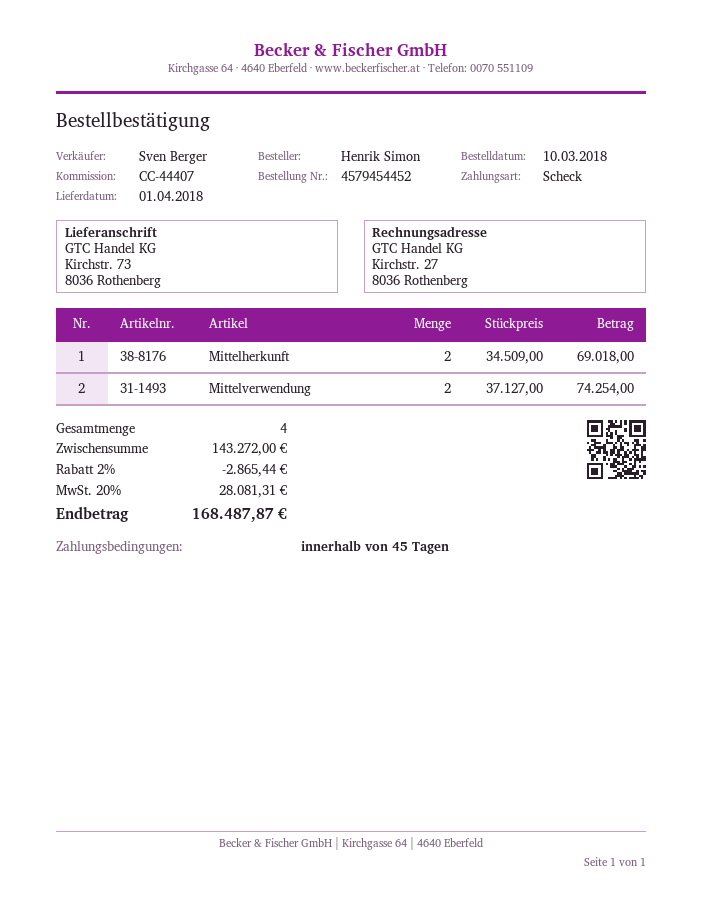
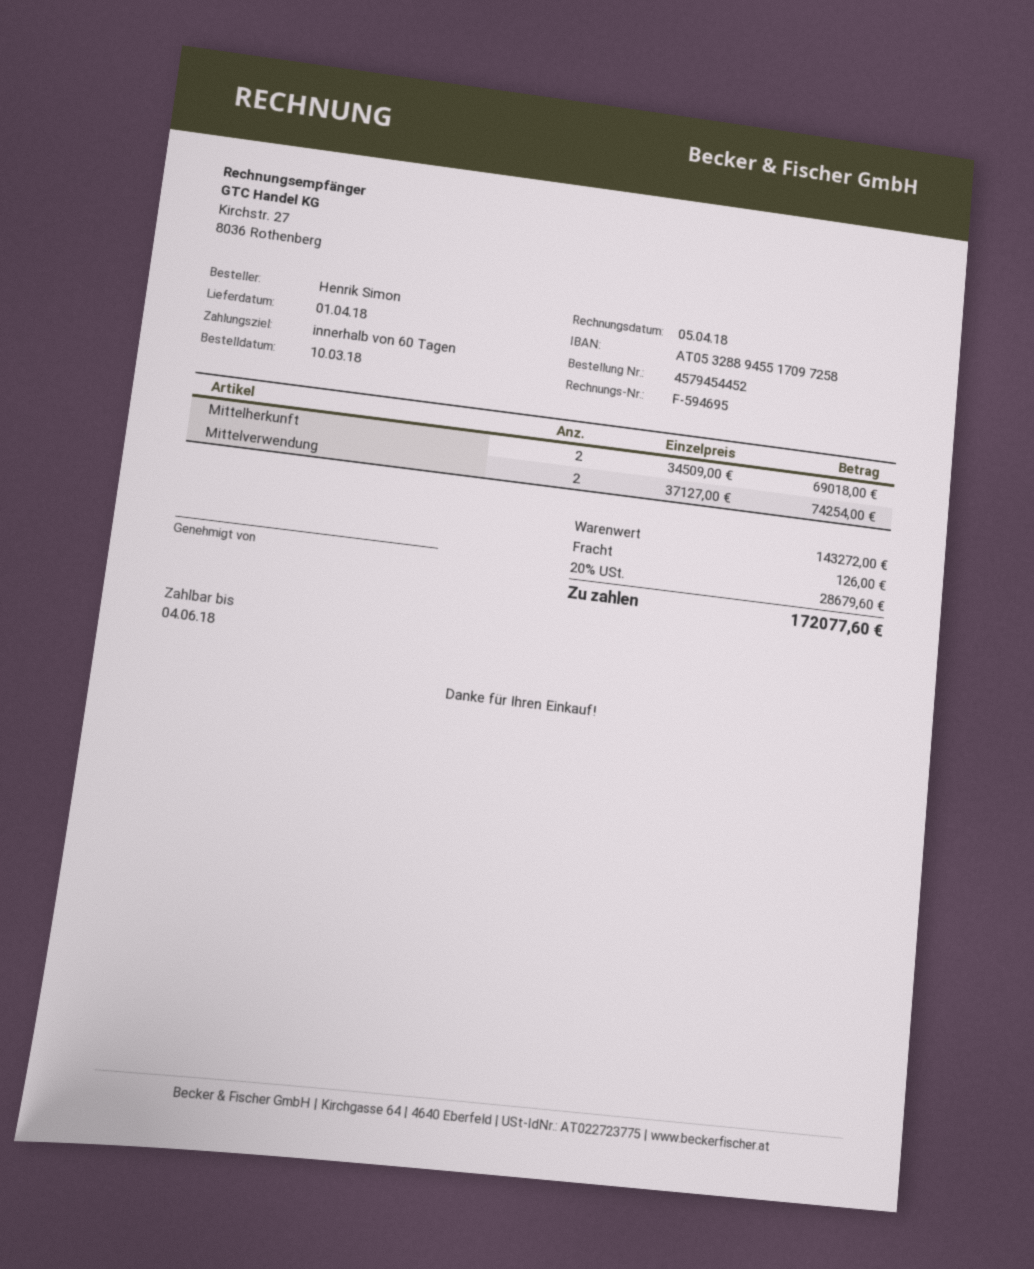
payment terms: 45 days -> 60 days
discount: 2% = 2865.44 -> none
shipping: none -> 126.00
tax: 20% = 28081.31 -> 20% = 28679.60
total: 168487.87 -> 172077.60

